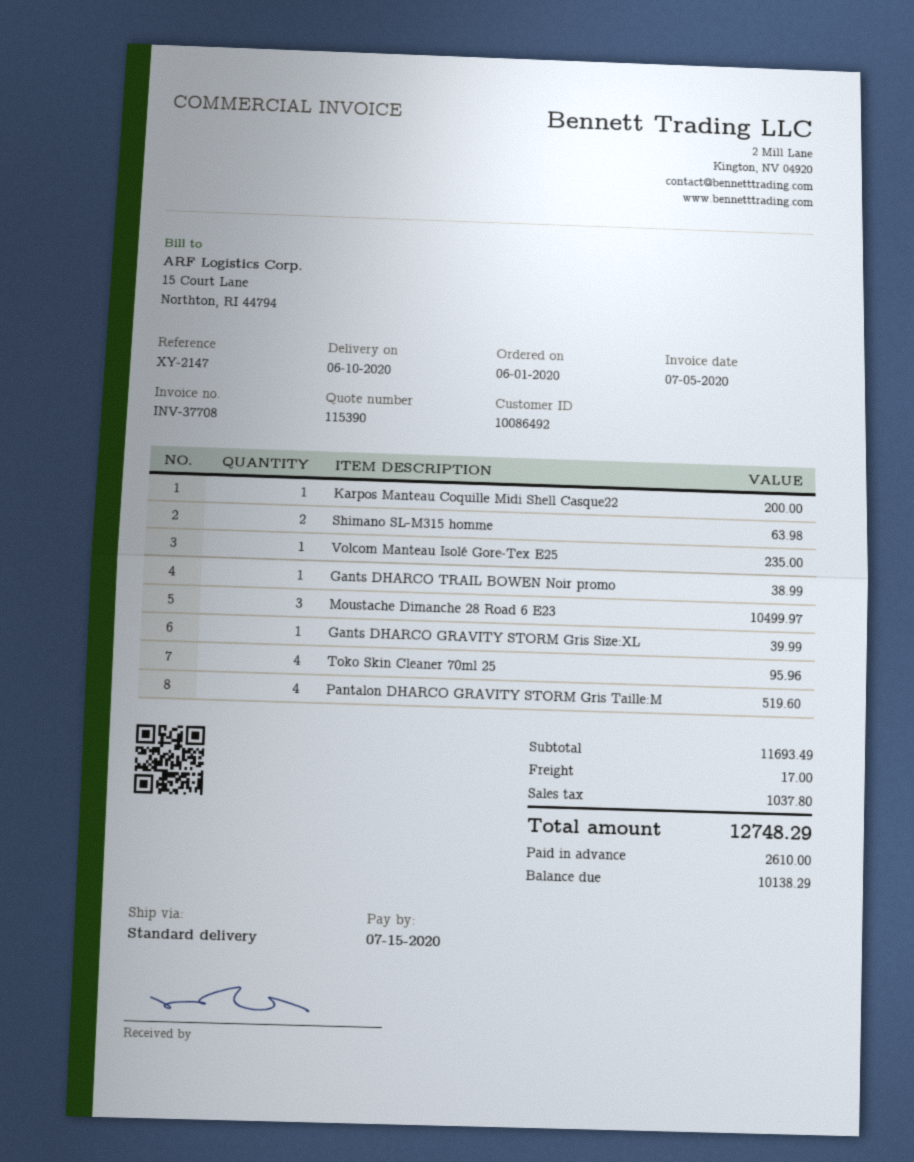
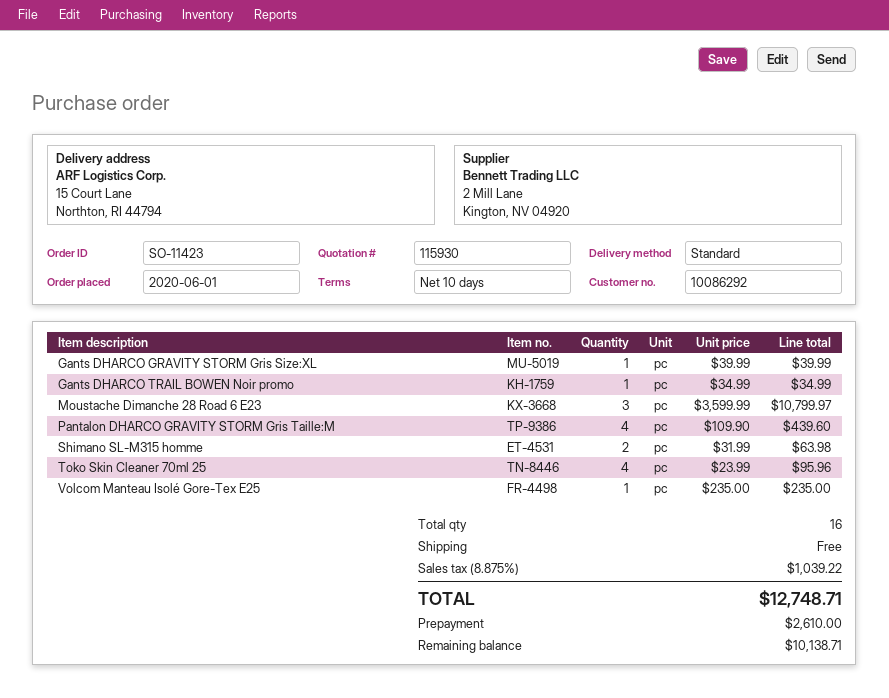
quote number: 115390 -> 115930
customer number: 10086492 -> 10086292
Karpos Manteau Coquille Midi Shell Casque22: 1 for 200.00 -> none
Gants DHARCO TRAIL BOWEN Noir promo: 1 for 38.99 -> 1 for 34.99
Moustache Dimanche 28 Road 6 E23: 3 for 10499.97 -> 3 for 10799.97
Pantalon DHARCO GRAVITY STORM Gris Taille:M: 4 for 519.60 -> 4 for 439.60
shipping: 17.00 -> 0.00
tax: 1037.80 -> 1039.22
total: 12748.29 -> 12748.71
balance: 10138.29 -> 10138.71

